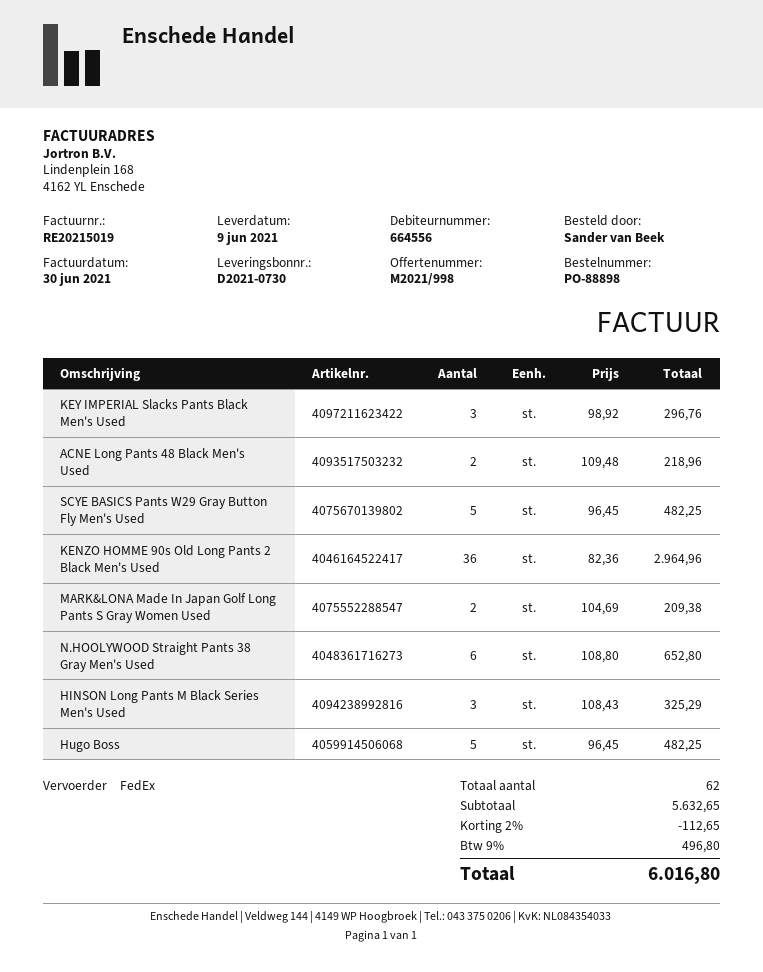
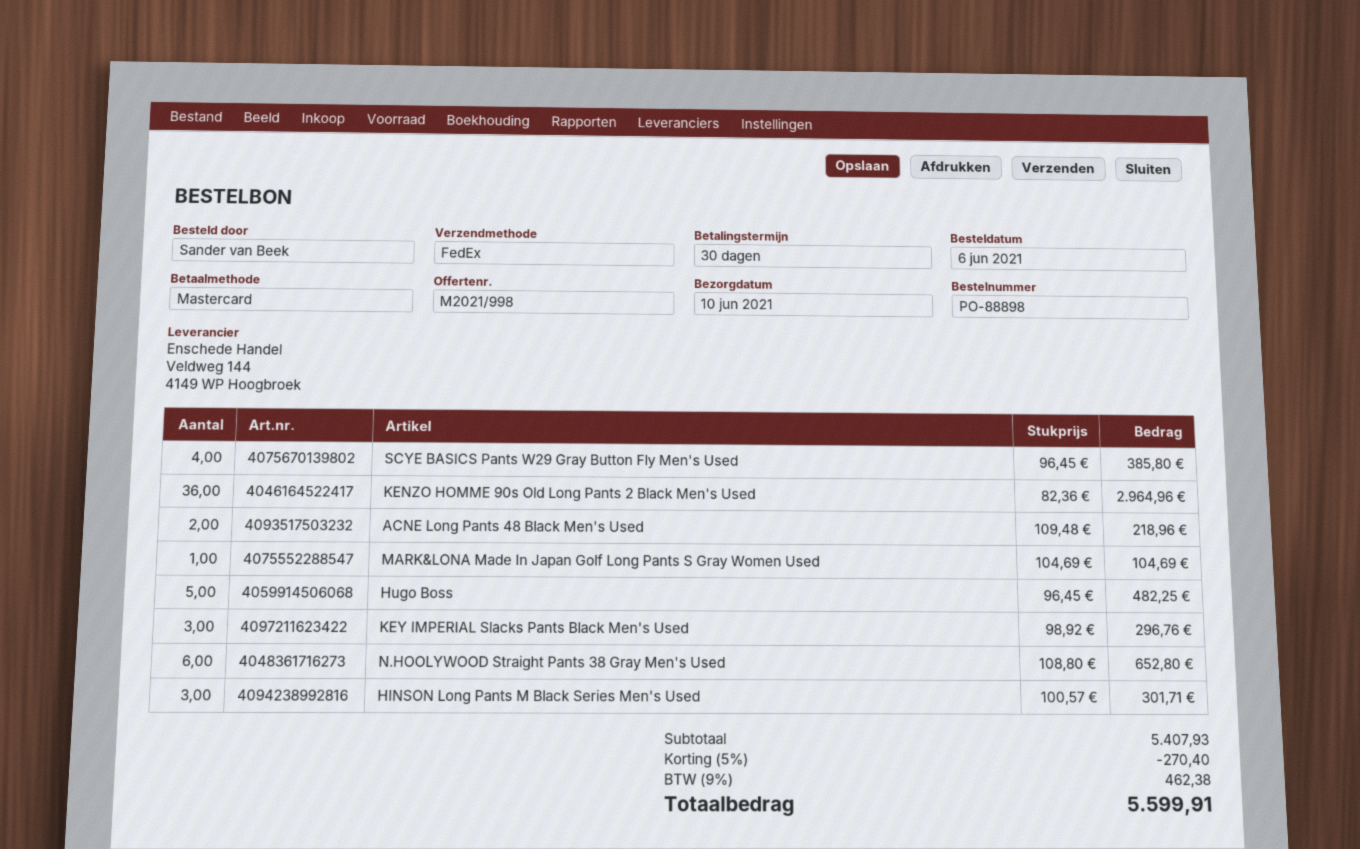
delivery date: 2021-06-09 -> 2021-06-10
SCYE BASICS Pants W29 Gray Button Fly Men's Used: 5 x 96.45 = 482.25 -> 4 x 96.45 = 385.80
MARK&LONA Made In Japan Golf Long Pants S Gray Women Used: 2 x 104.69 = 209.38 -> 1 x 104.69 = 104.69
HINSON Long Pants M Black Series Men's Used: 3 x 108.43 = 325.29 -> 3 x 100.57 = 301.71
subtotal: 5632.65 -> 5407.93
discount: 2% = 112.65 -> 5% = 270.40
tax: 9% = 496.80 -> 9% = 462.38
total: 6016.80 -> 5599.91

